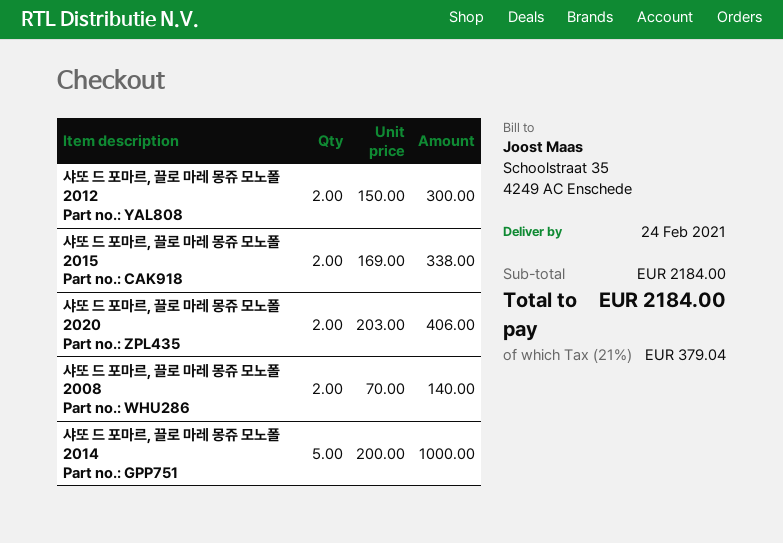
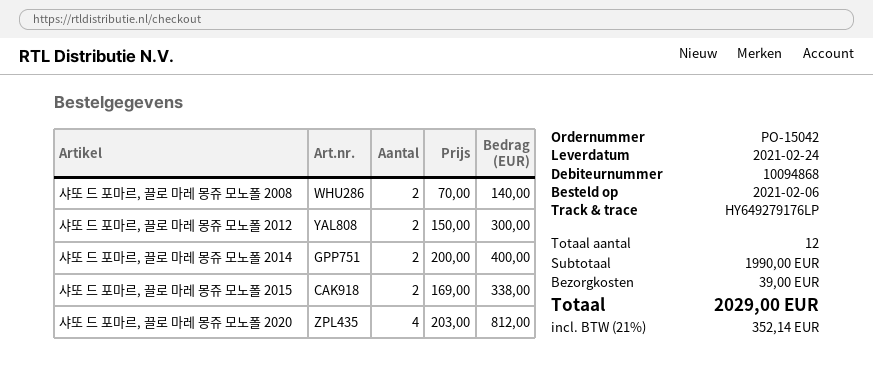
샤또 드 포마르, 끌로 마레 몽쥬 모노폴 2020: 2 x 203.00 = 406.00 -> 4 x 203.00 = 812.00
샤또 드 포마르, 끌로 마레 몽쥬 모노폴 2014: 5 x 200.00 = 1000.00 -> 2 x 200.00 = 400.00
subtotal: 2184.00 -> 1990.00
shipping: none -> 39.00
tax: 21% = 379.04 -> 21% = 352.14
total: 2184.00 -> 2029.00

